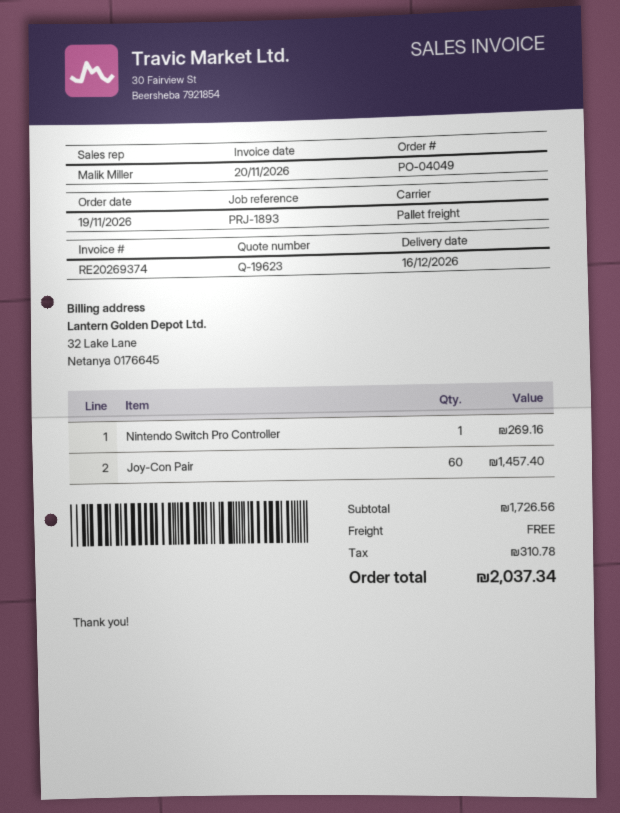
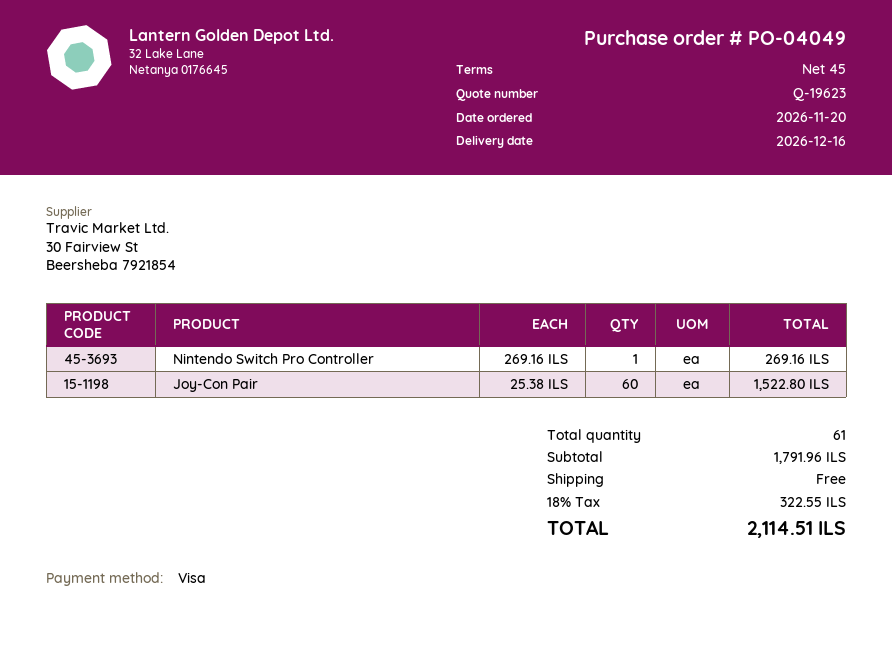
order date: 2026-11-19 -> 2026-11-20
Joy-Con Pair: 60 for 1457.40 -> 60 for 1522.80
subtotal: 1726.56 -> 1791.96
tax: 310.78 -> 322.55
total: 2037.34 -> 2114.51

